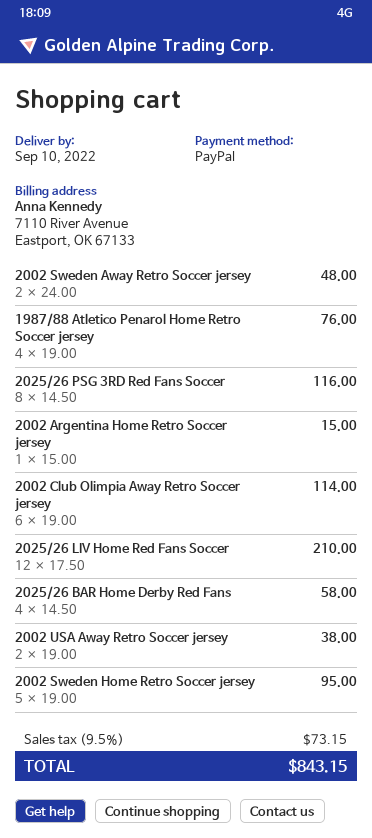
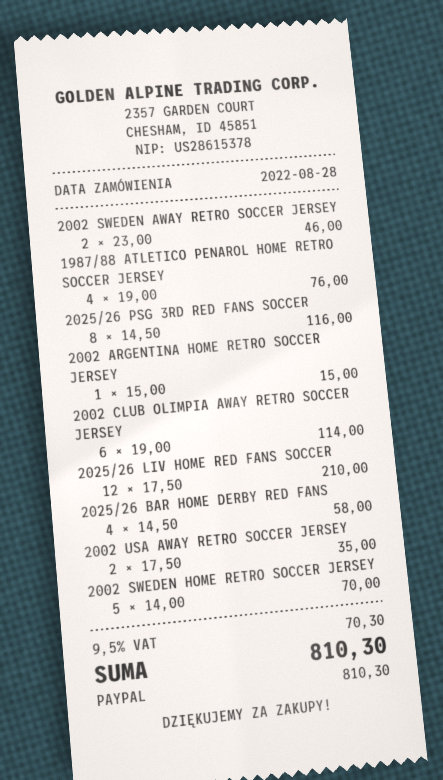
2002 Sweden Away Retro Soccer jersey: 2 x 24.00 = 48.00 -> 2 x 23.00 = 46.00
2002 USA Away Retro Soccer jersey: 2 x 19.00 = 38.00 -> 2 x 17.50 = 35.00
2002 Sweden Home Retro Soccer jersey: 5 x 19.00 = 95.00 -> 5 x 14.00 = 70.00
tax: 9.5% = 73.15 -> 9.5% = 70.30
total: 843.15 -> 810.30

